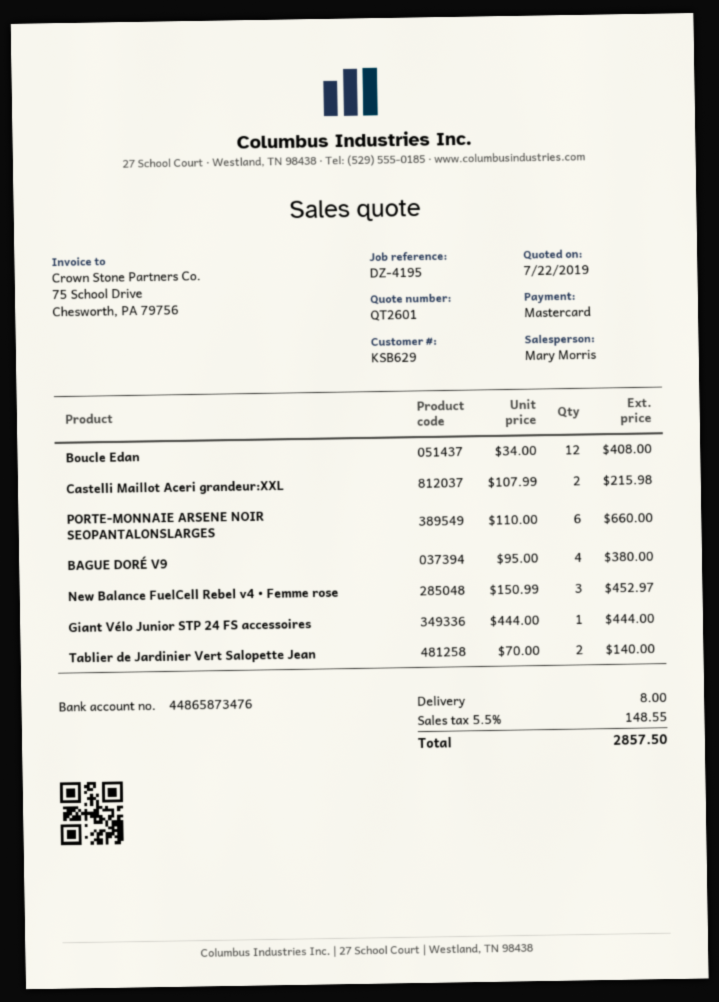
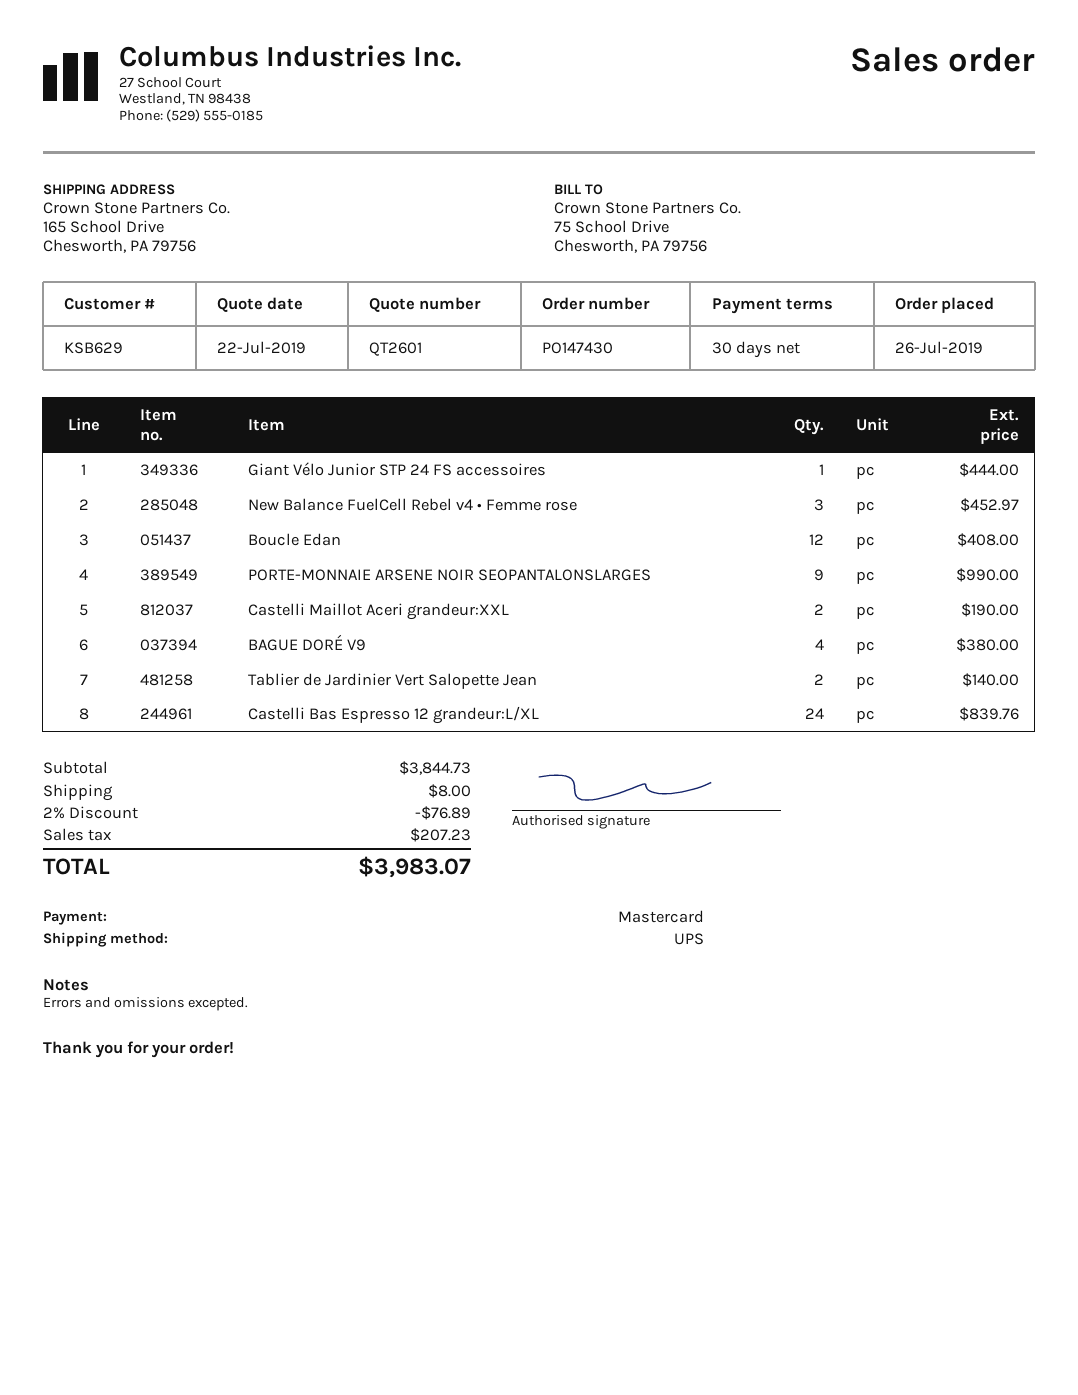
Castelli Maillot Aceri grandeur:XXL: 2 for 215.98 -> 2 for 190.00
PORTE-MONNAIE ARSENE NOIR SEOPANTALONSLARGES: 6 for 660.00 -> 9 for 990.00
Castelli Bas Espresso 12 grandeur:L/XL: none -> 24 for 839.76
discount: none -> 2% = 76.89
tax: 148.55 -> 207.23
total: 2857.50 -> 3983.07

